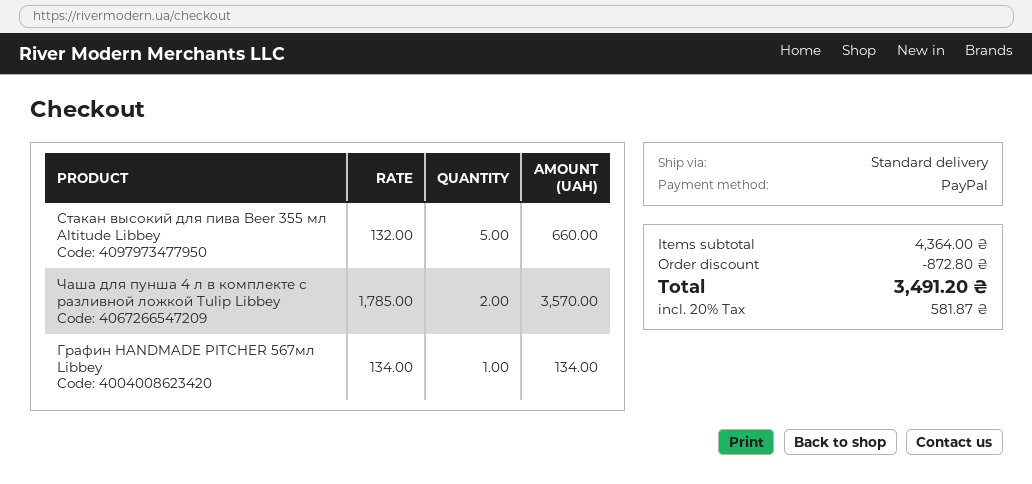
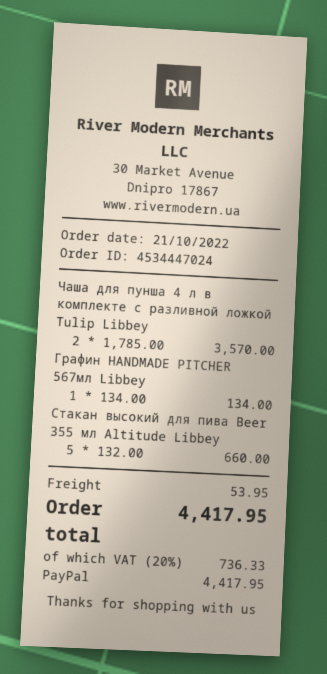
discount: 872.80 -> none
shipping: none -> 53.95
tax: 20% = 581.87 -> 20% = 736.33
total: 3491.20 -> 4417.95

